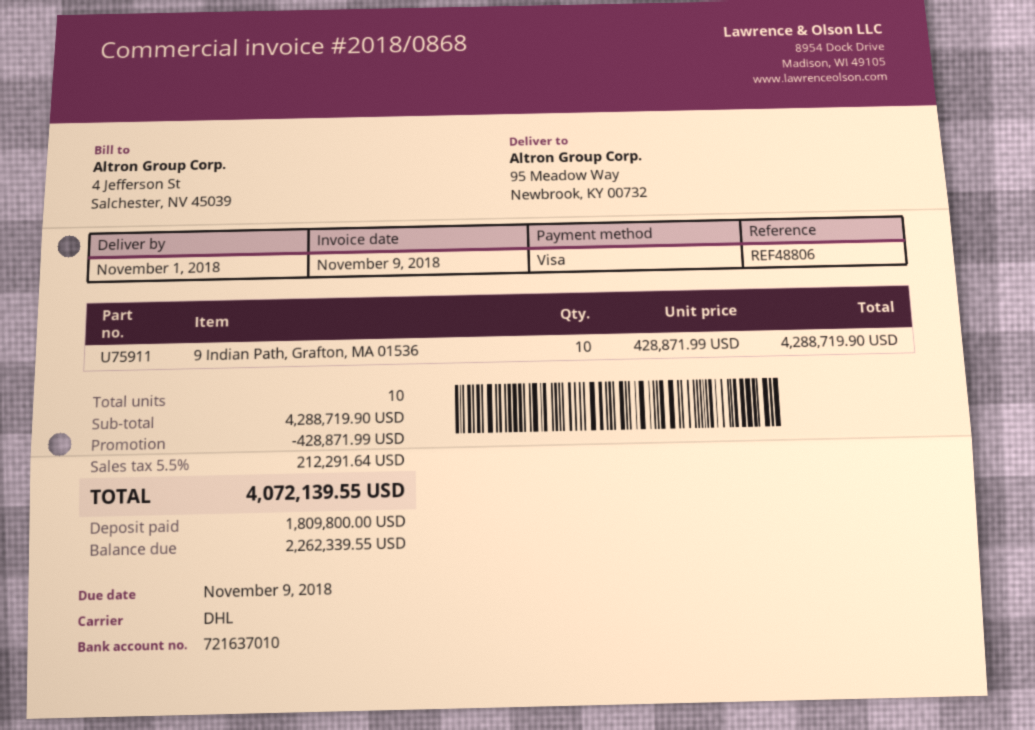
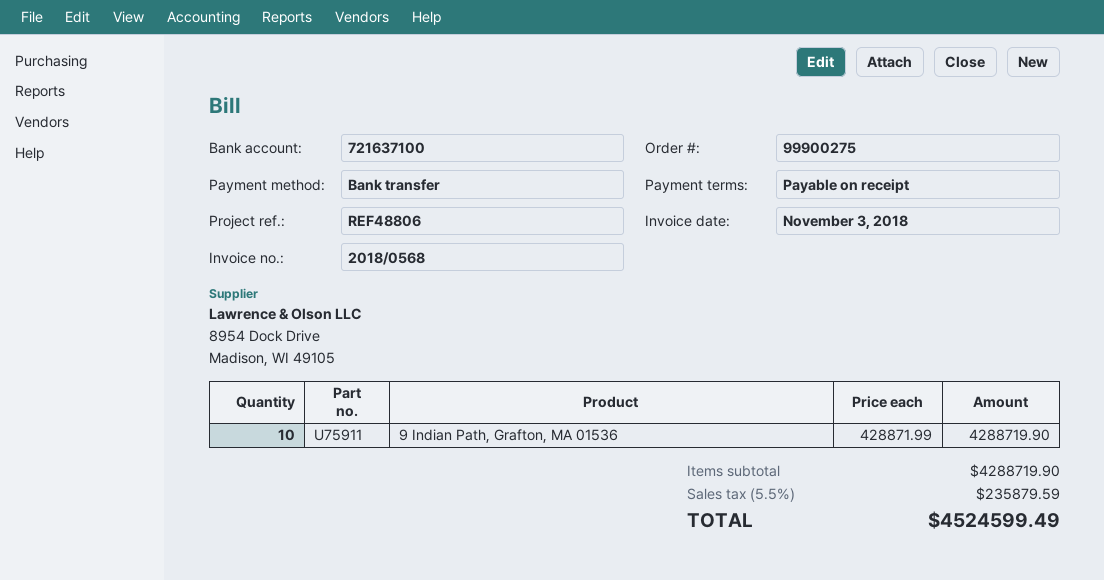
invoice number: 2018/0868 -> 2018/0568
invoice date: 2018-11-09 -> 2018-11-03
payment method: Visa -> bank transfer
bank account: 721637010 -> 721637100
discount: 428871.99 -> none
tax: 5.5% = 212291.64 -> 5.5% = 235879.59
total: 4072139.55 -> 4524599.49

